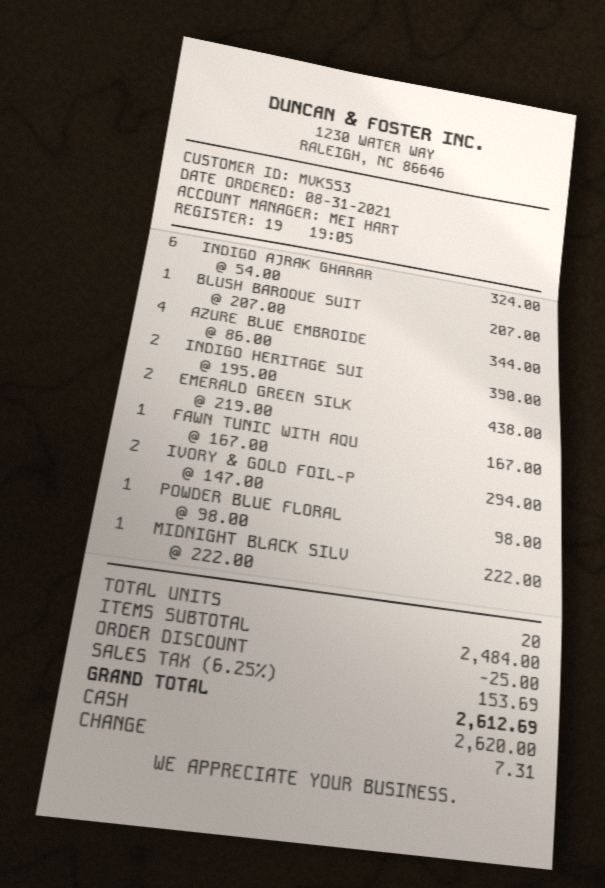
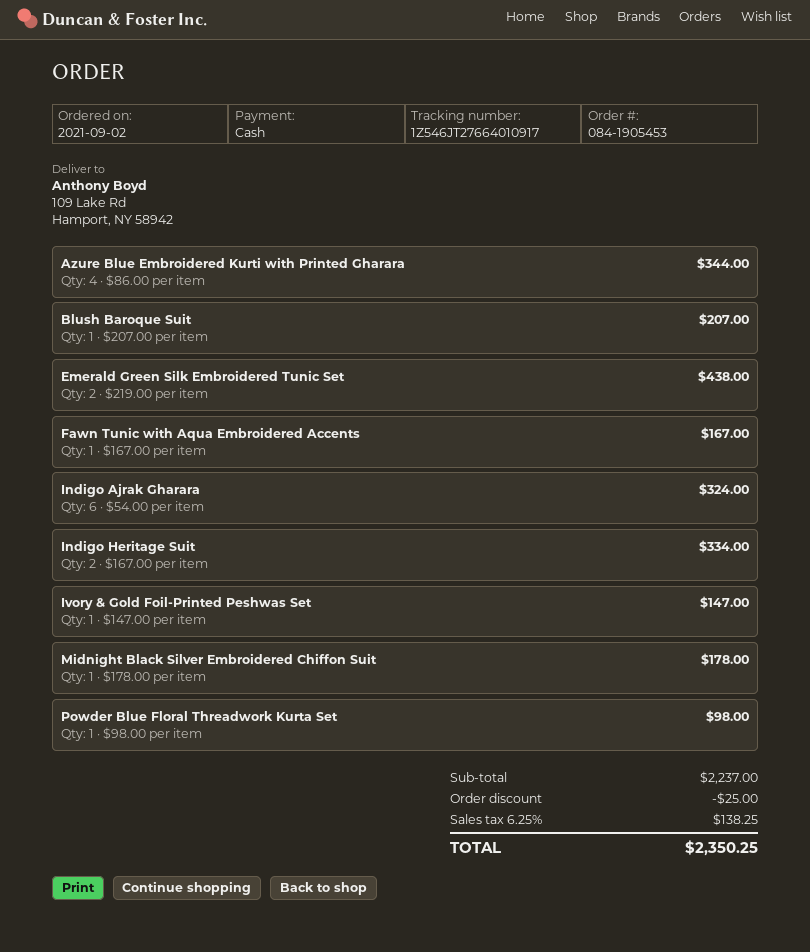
order date: 2021-08-31 -> 2021-09-02
INDIGO HERITAGE SUI: 2 x 195.00 = 390.00 -> 2 x 167.00 = 334.00
IVORY & GOLD FOIL-P: 2 x 147.00 = 294.00 -> 1 x 147.00 = 147.00
MIDNIGHT BLACK SILV: 1 x 222.00 = 222.00 -> 1 x 178.00 = 178.00
subtotal: 2484.00 -> 2237.00
tax: 6.25% = 153.69 -> 6.25% = 138.25
total: 2612.69 -> 2350.25

